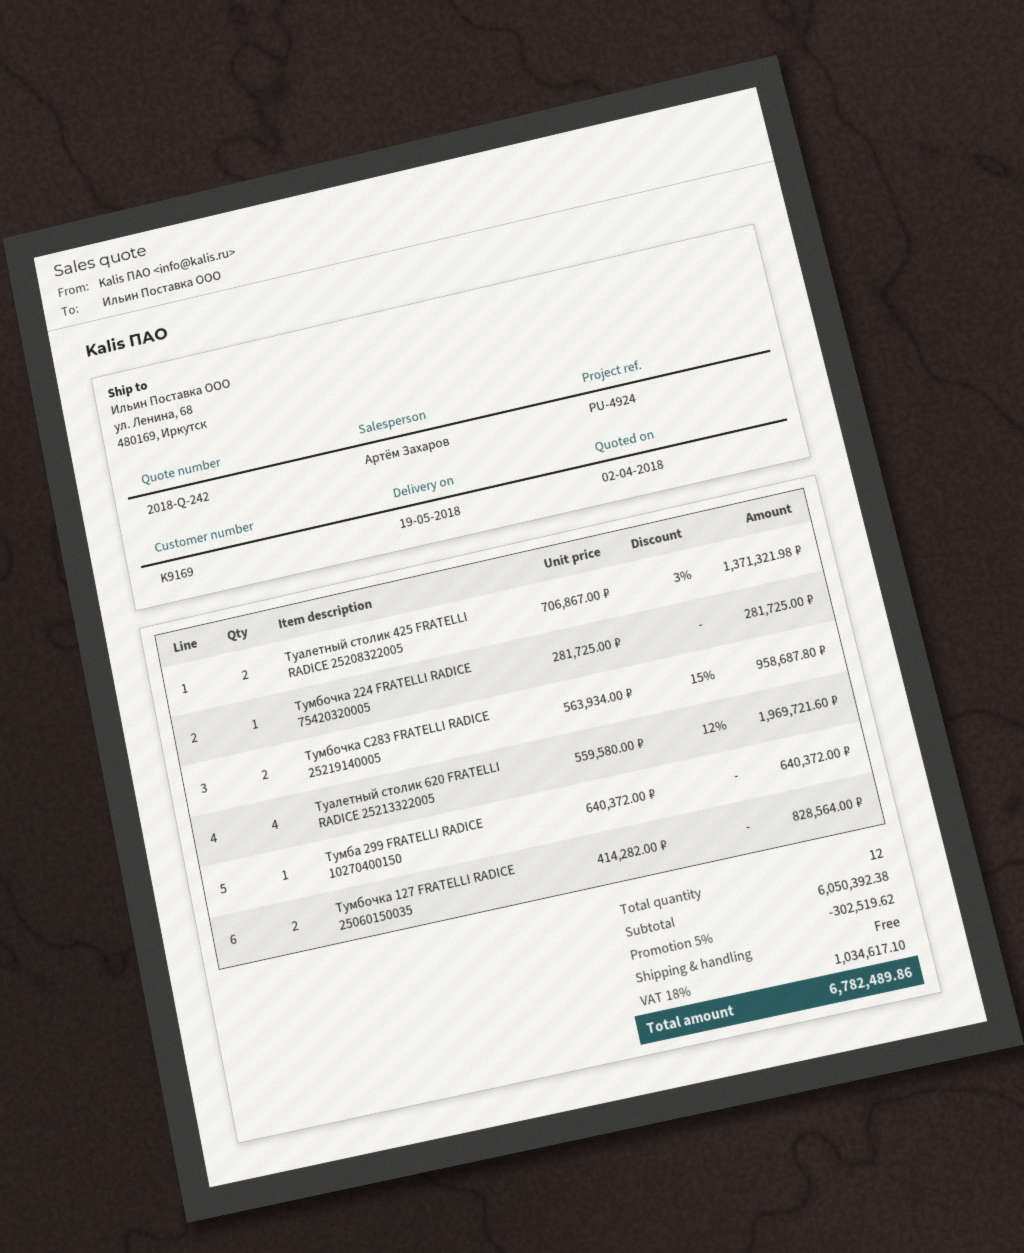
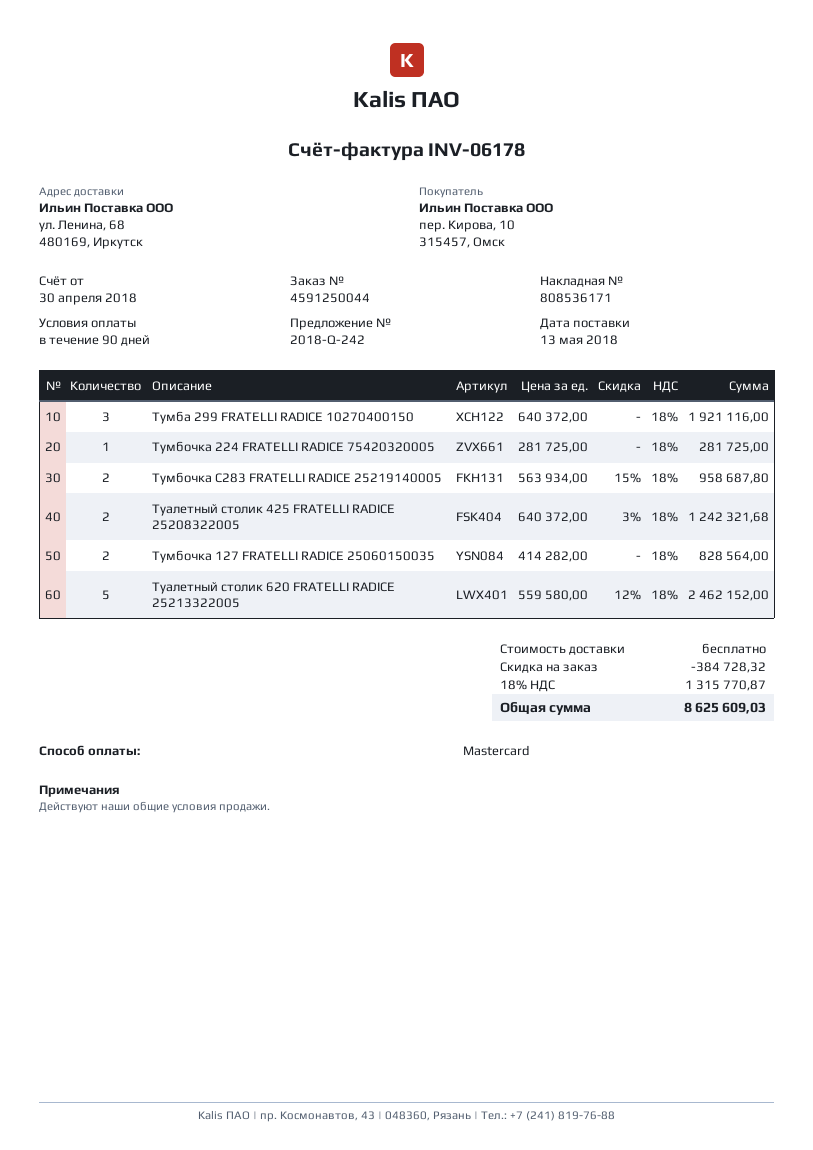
delivery date: 2018-05-19 -> 2018-05-13
Туалетный столик 425 FRATELLI RADICE 25208322005: 2 x 706867.00 - 3% = 1371321.98 -> 2 x 640372.00 - 3% = 1242321.68
Туалетный столик 620 FRATELLI RADICE 25213322005: 4 x 559580.00 - 12% = 1969721.60 -> 5 x 559580.00 - 12% = 2462152.00
Тумба 299 FRATELLI RADICE 10270400150: 1 x 640372.00 = 640372.00 -> 3 x 640372.00 = 1921116.00
discount: 302519.62 -> 384728.32
tax: 18% = 1034617.10 -> 18% = 1315770.87
total: 6782489.86 -> 8625609.03

